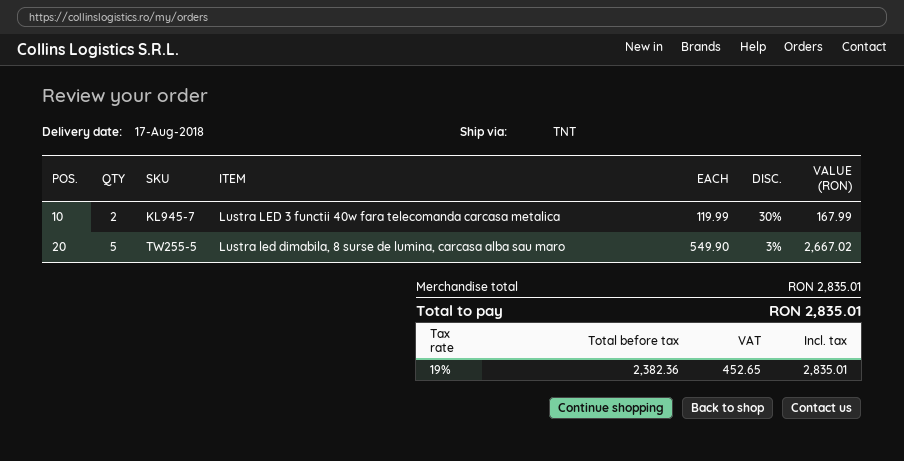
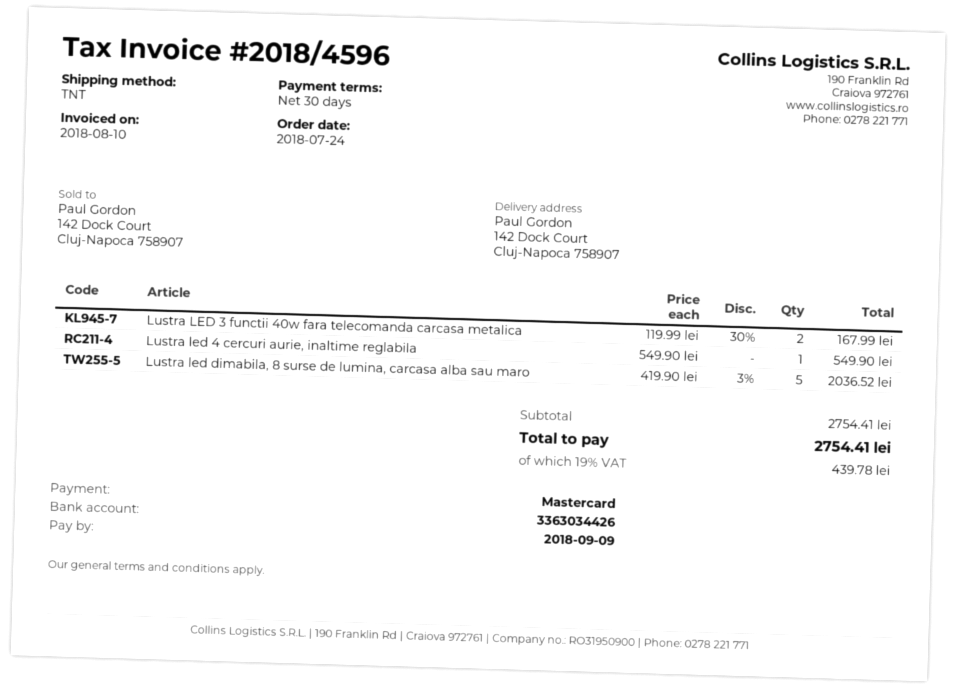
Lustra led dimabila, 8 surse de lumina, carcasa alba sau maro: 5 x 549.90 - 3% = 2667.02 -> 5 x 419.90 - 3% = 2036.52
Lustra led 4 cercuri aurie, inaltime reglabila: none -> 1 x 549.90 = 549.90
subtotal: 2835.01 -> 2754.41
tax: 19% = 452.65 -> 19% = 439.78
total: 2835.01 -> 2754.41

